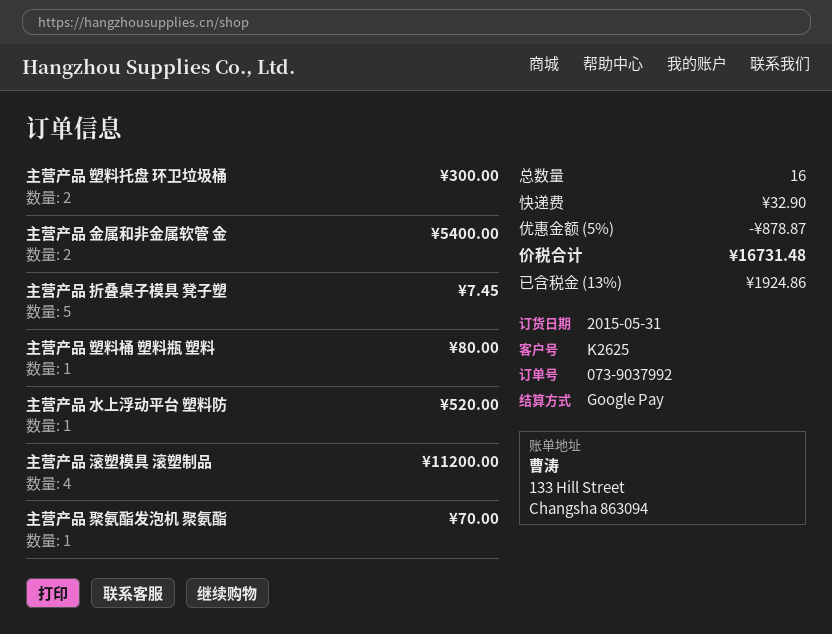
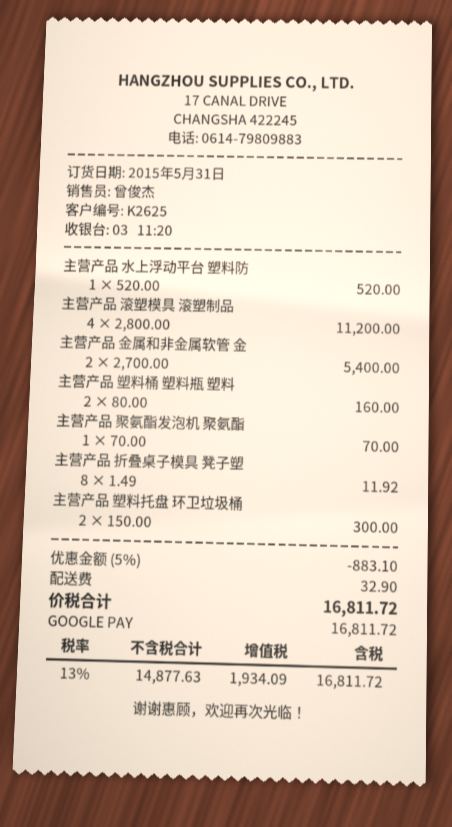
主营产品 折叠桌子模具 凳子塑: 5 for 7.45 -> 8 for 11.92
主营产品 塑料桶 塑料瓶 塑料: 1 for 80.00 -> 2 for 160.00
discount: 5% = 878.87 -> 5% = 883.10
tax: 13% = 1924.86 -> 13% = 1934.09
total: 16731.48 -> 16811.72

